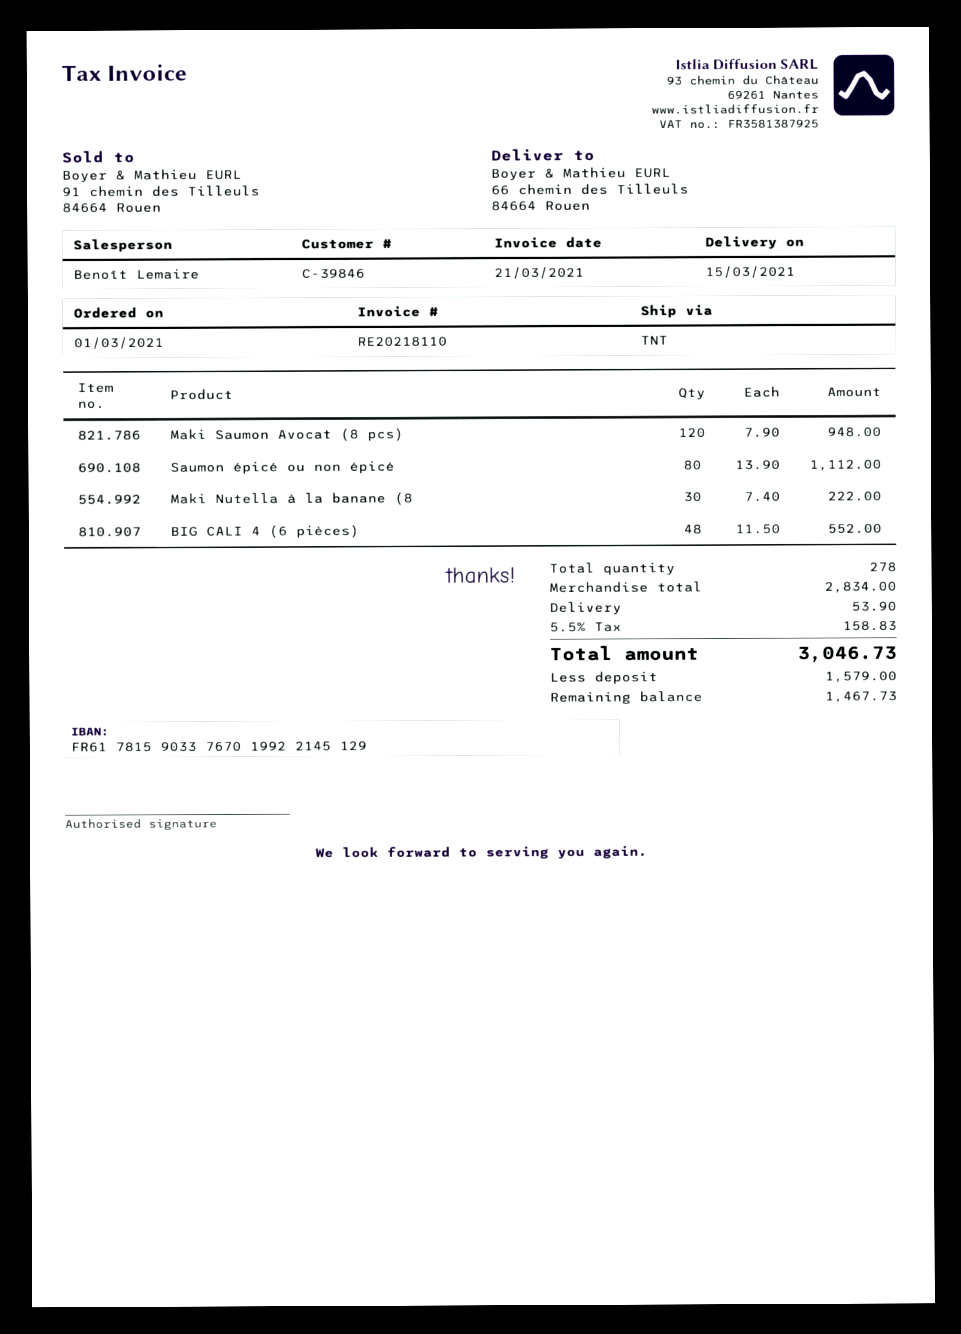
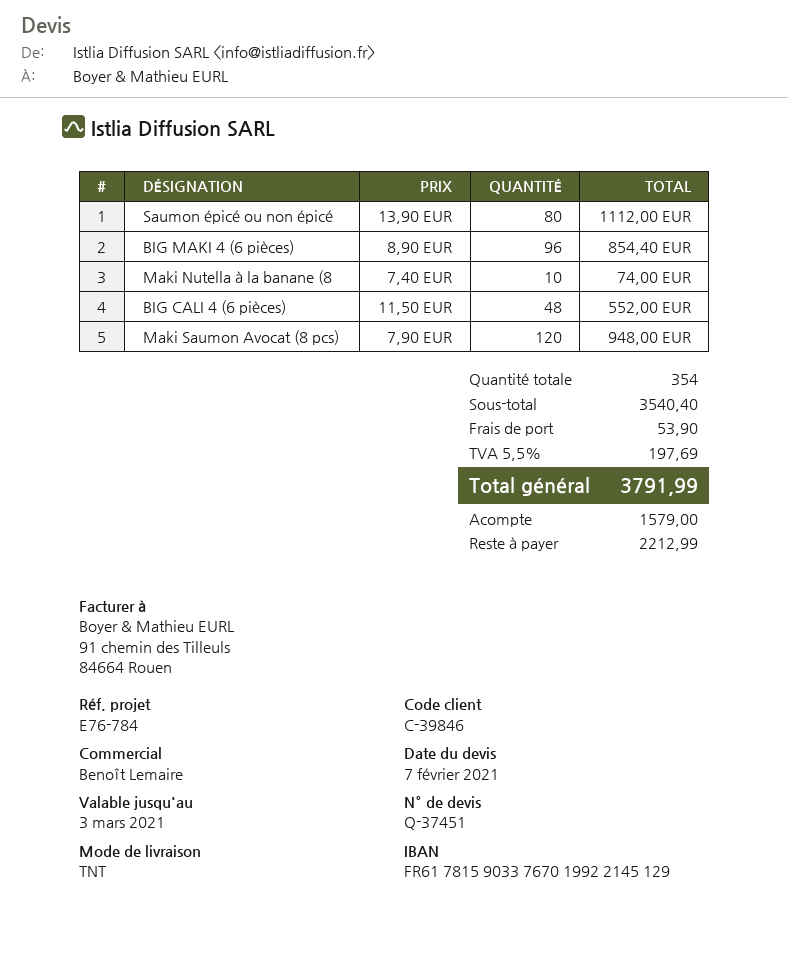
Maki Nutella à la banane (8: 30 x 7.40 = 222.00 -> 10 x 7.40 = 74.00
BIG MAKI 4 (6 pièces): none -> 96 x 8.90 = 854.40
total quantity: 278 -> 354
subtotal: 2834.00 -> 3540.40
tax: 5.5% = 158.83 -> 5.5% = 197.69
total: 3046.73 -> 3791.99
balance: 1467.73 -> 2212.99

